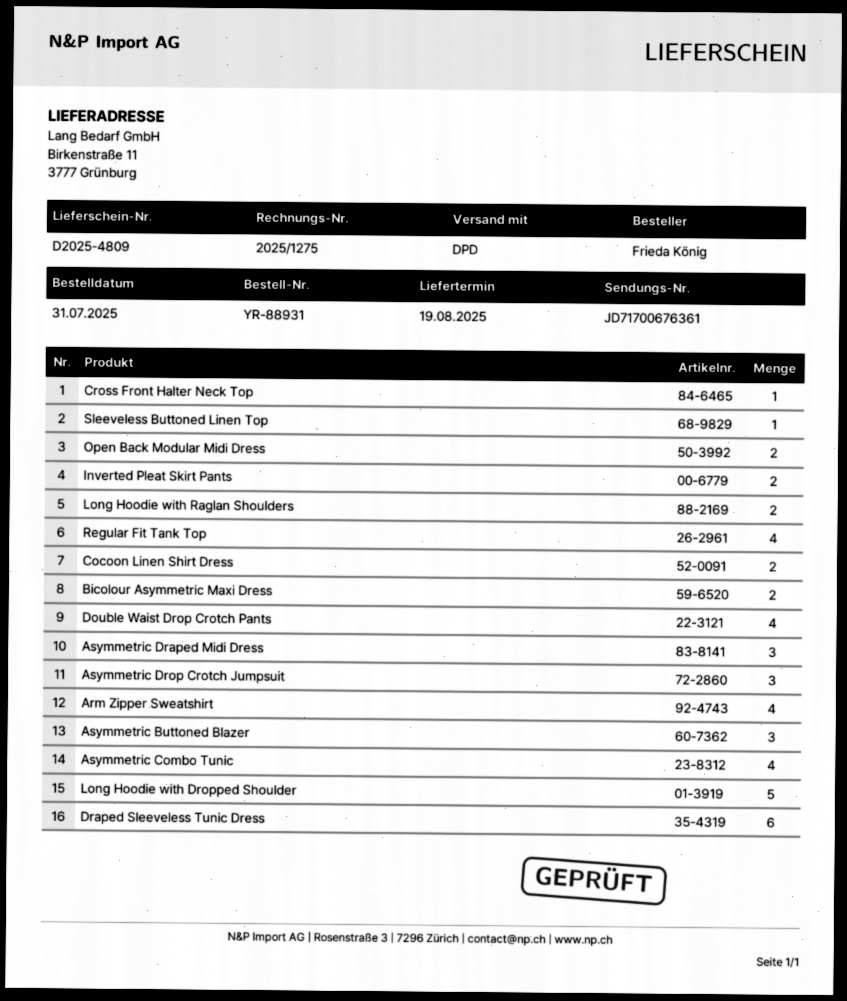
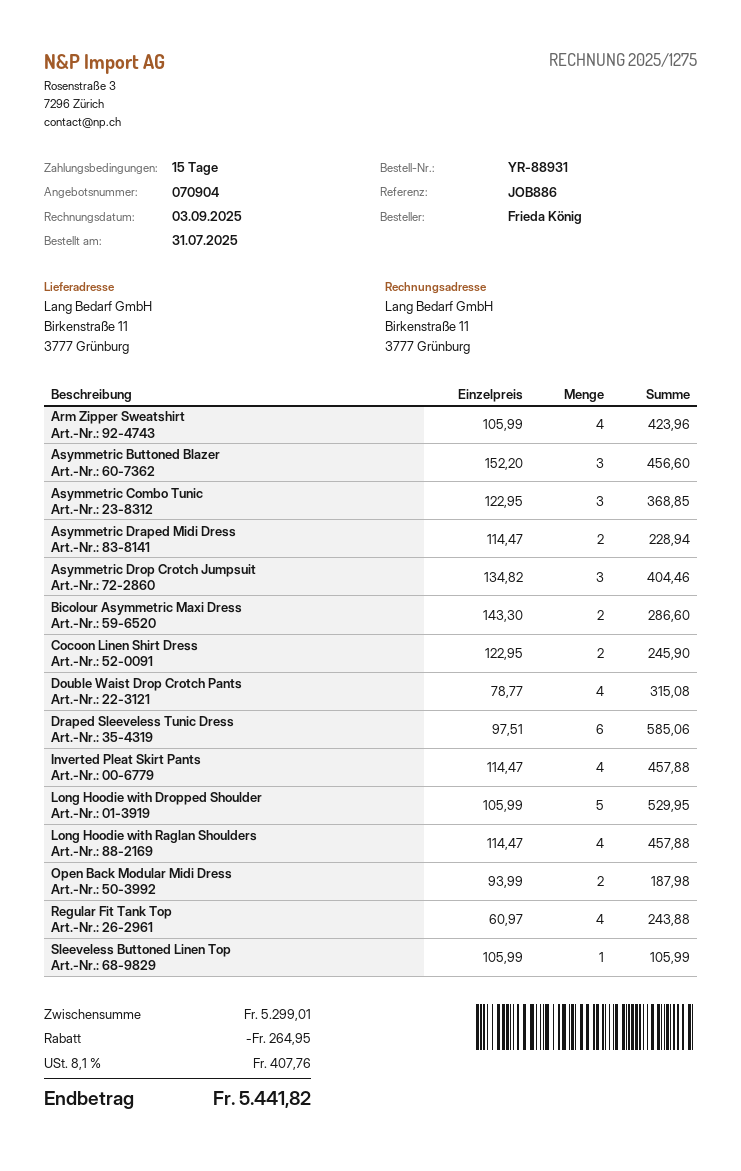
Cross Front Halter Neck Top: 1 -> none
Inverted Pleat Skirt Pants: 2 -> 4
Long Hoodie with Raglan Shoulders: 2 -> 4
Asymmetric Draped Midi Dress: 3 -> 2
Asymmetric Combo Tunic: 4 -> 3

